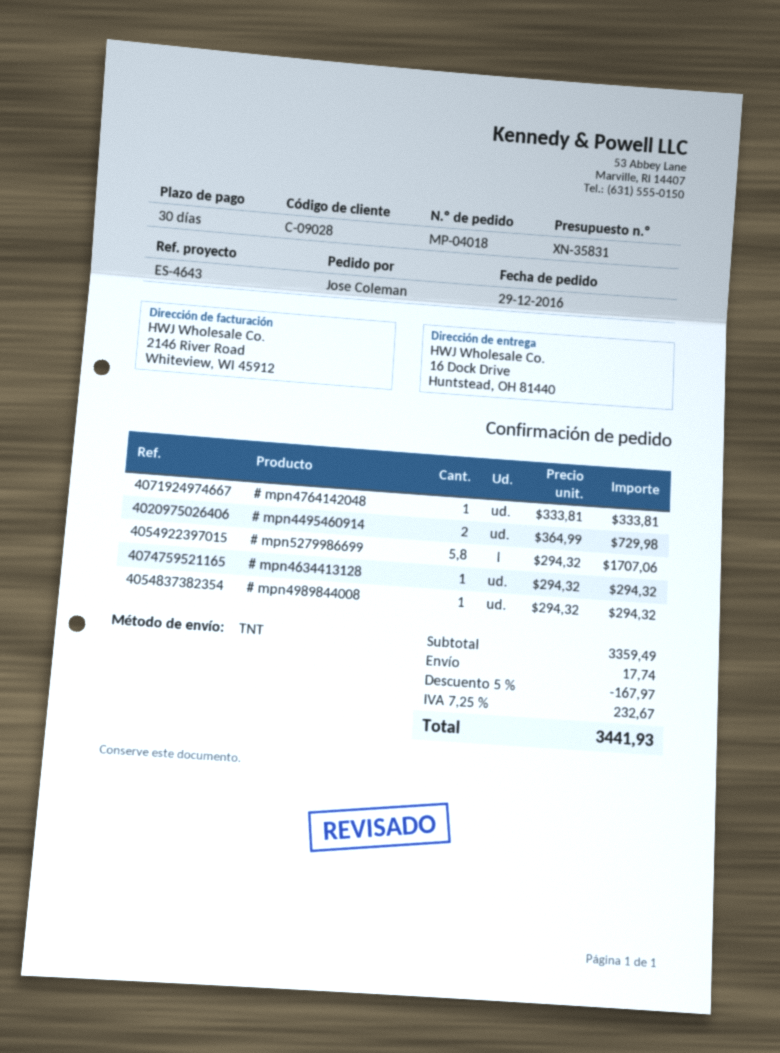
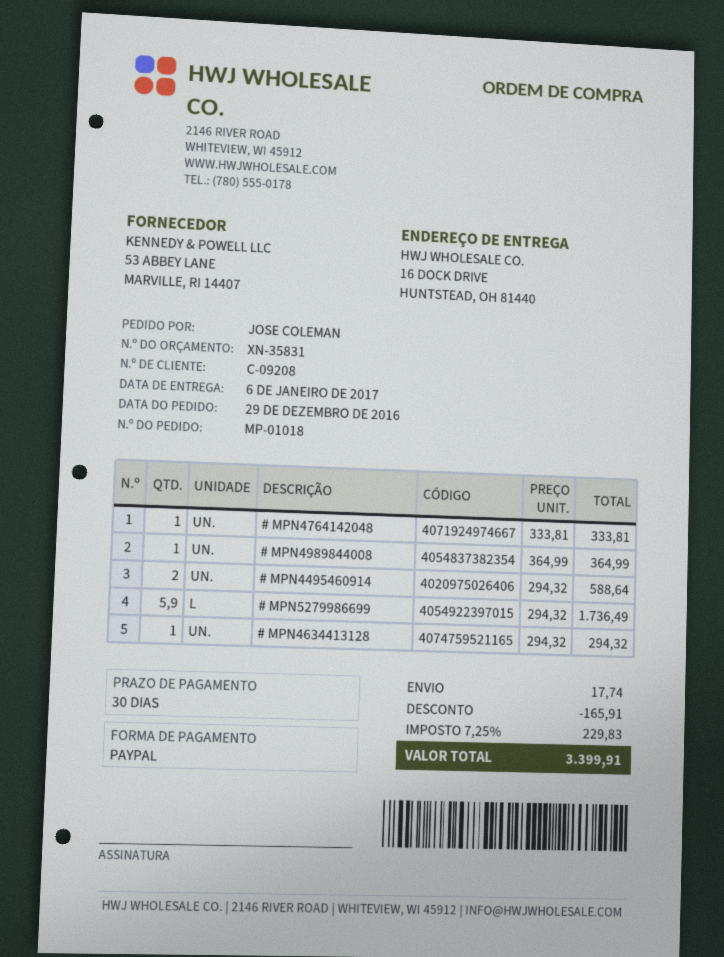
order number: MP-04018 -> MP-01018
customer number: C-09028 -> C-09208
# mpn4495460914: 2 x 364.99 = 729.98 -> 2 x 294.32 = 588.64
# mpn5279986699: 5.8 x 294.32 = 1707.06 -> 5.9 x 294.32 = 1736.49
# mpn4989844008: 1 x 294.32 = 294.32 -> 1 x 364.99 = 364.99
discount: 167.97 -> 165.91
tax: 7.25% = 232.67 -> 7.25% = 229.83
total: 3441.93 -> 3399.91

